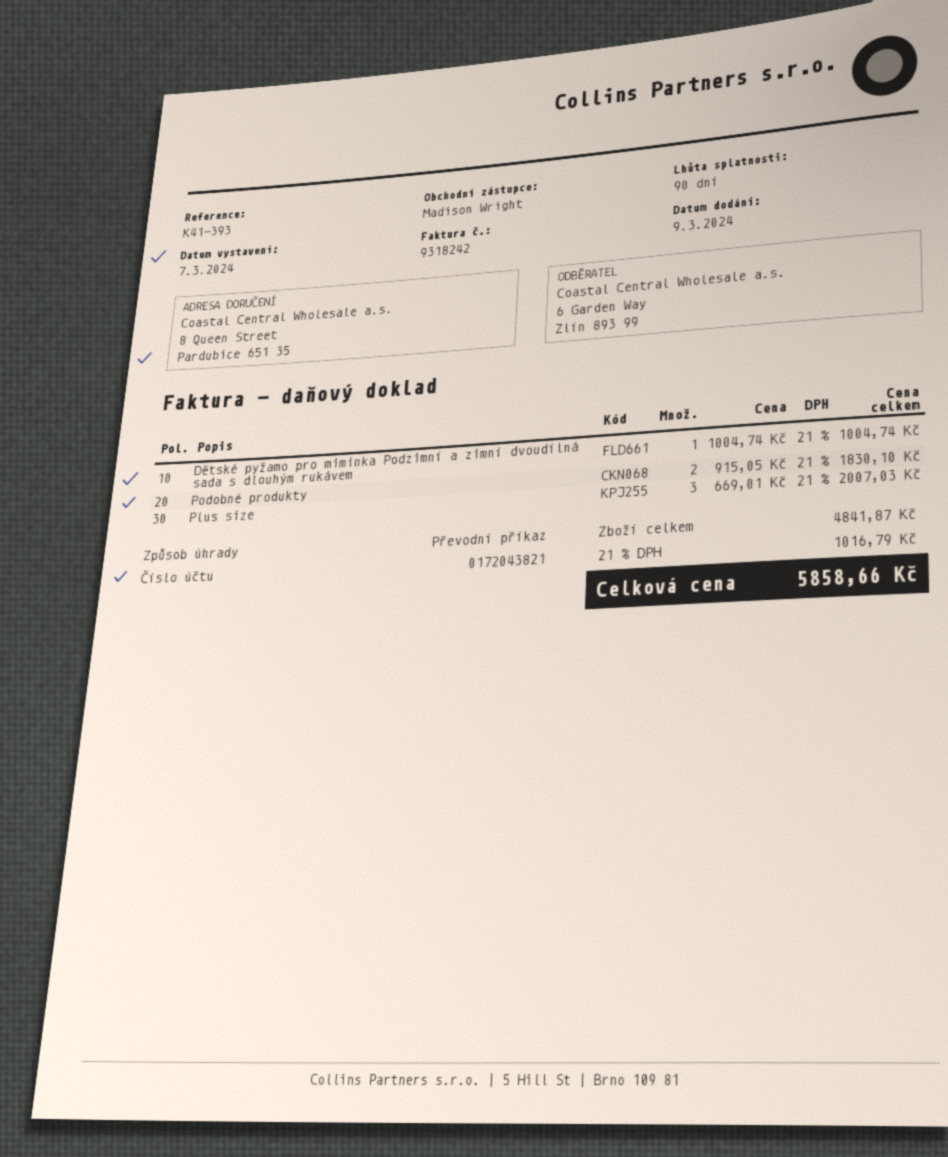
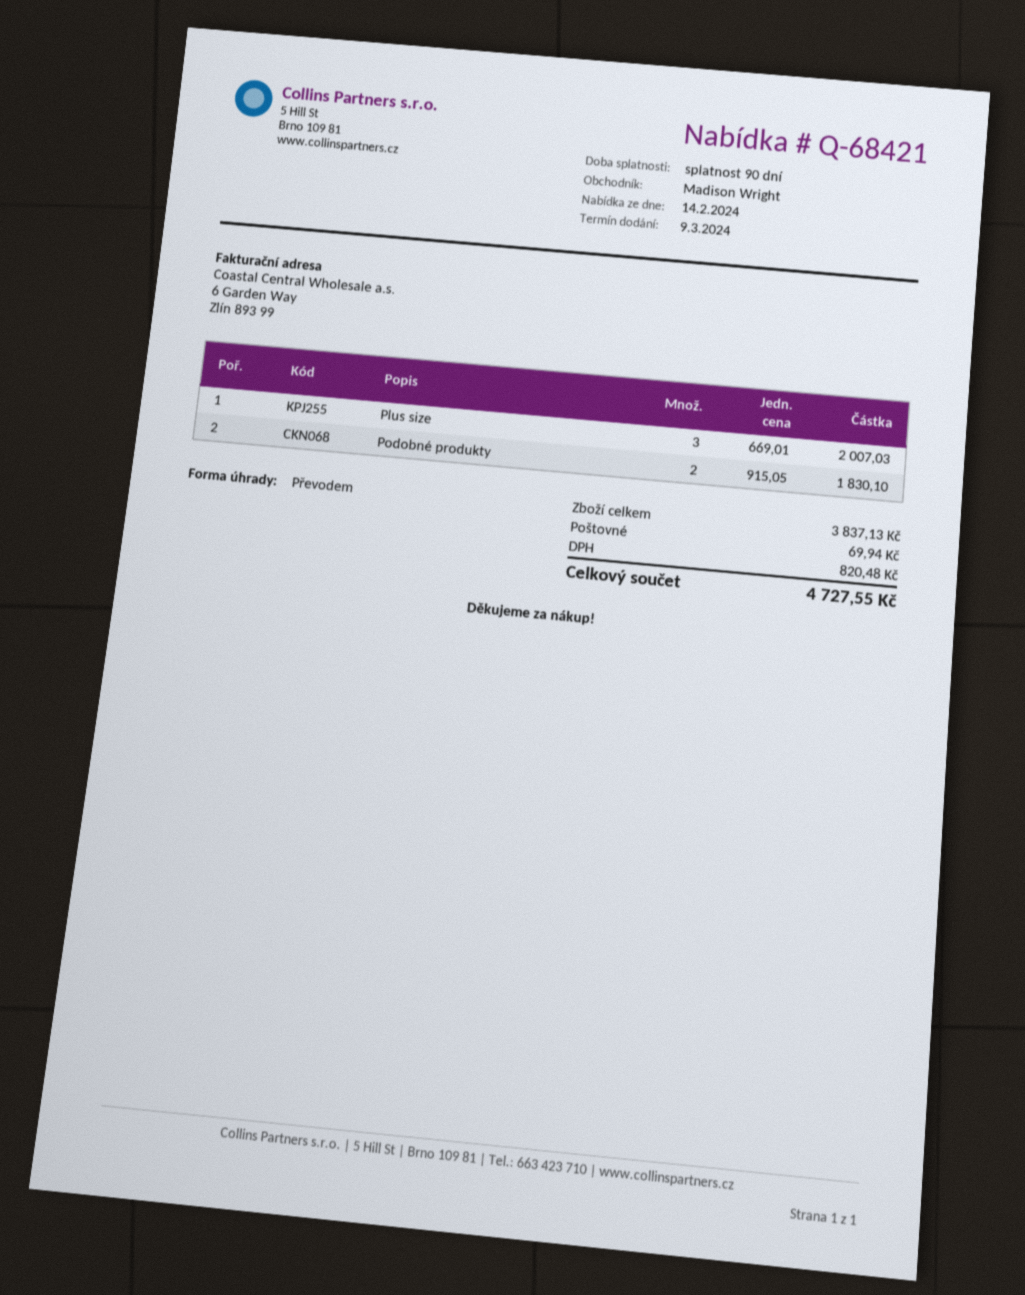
Dětské pyžamo pro miminka Podzimní a zimní dvoudílná sada s dlouhým rukávem: 1 x 1004.74 = 1004.74 -> none
subtotal: 4841.87 -> 3837.13
shipping: none -> 69.94
tax: 1016.79 -> 820.48
total: 5858.66 -> 4727.55

